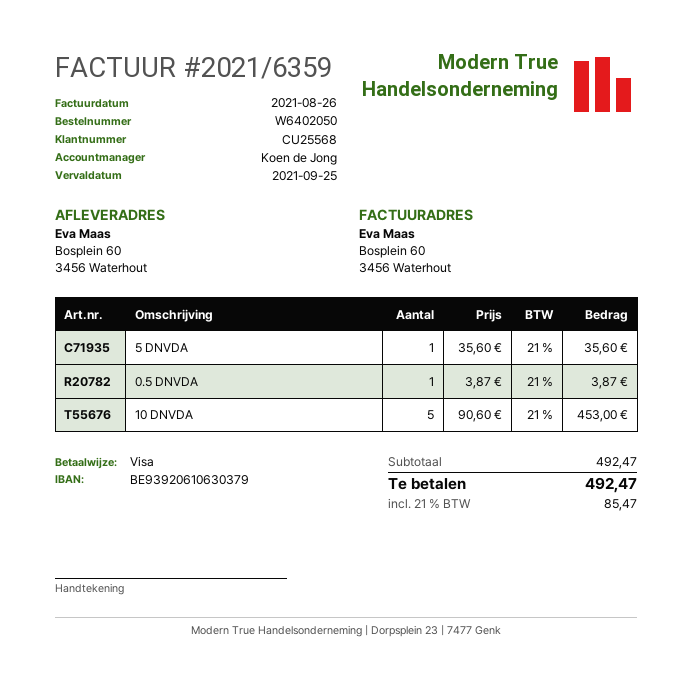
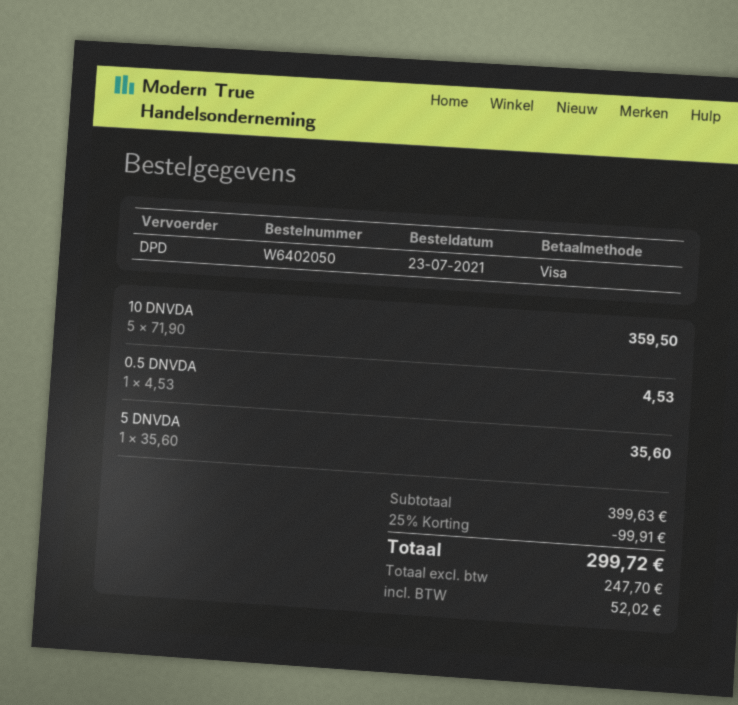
0.5 DNVDA: 1 x 3.87 = 3.87 -> 1 x 4.53 = 4.53
10 DNVDA: 5 x 90.60 = 453.00 -> 5 x 71.90 = 359.50
subtotal: 492.47 -> 399.63
discount: none -> 25% = 99.91
tax: 85.47 -> 52.02
total: 492.47 -> 299.72

